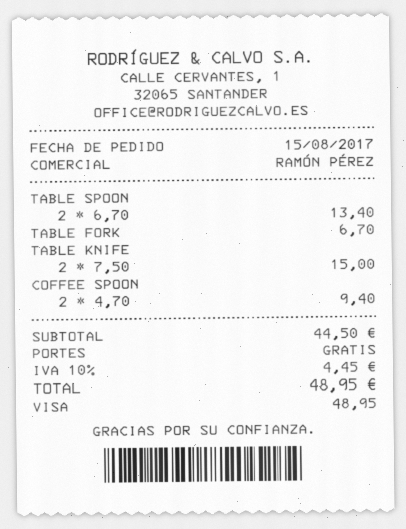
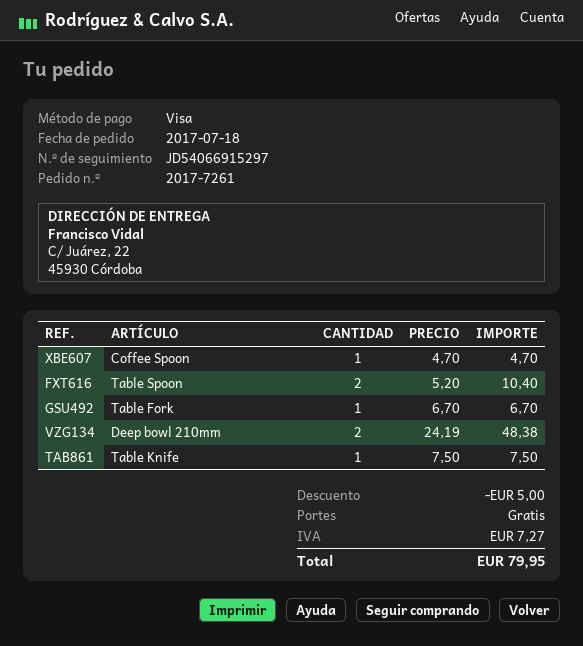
order date: 2017-08-15 -> 2017-07-18
TABLE SPOON: 2 x 6.70 = 13.40 -> 2 x 5.20 = 10.40
TABLE KNIFE: 2 x 7.50 = 15.00 -> 1 x 7.50 = 7.50
COFFEE SPOON: 2 x 4.70 = 9.40 -> 1 x 4.70 = 4.70
Deep bowl 210mm: none -> 2 x 24.19 = 48.38
discount: none -> 5.00
tax: 4.45 -> 7.27
total: 48.95 -> 79.95

